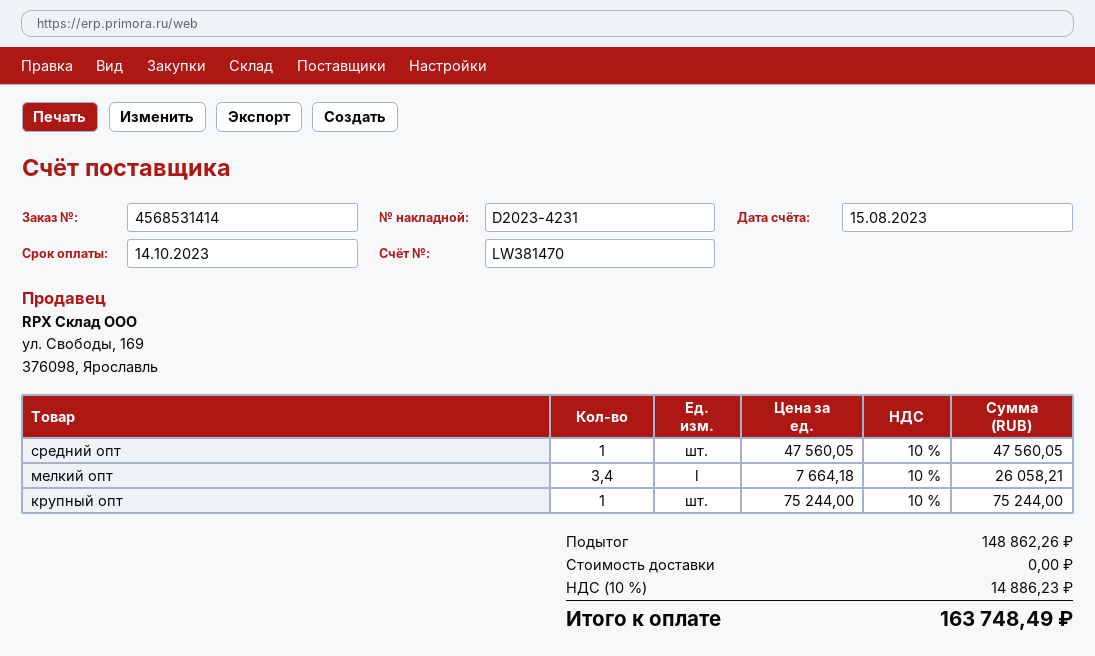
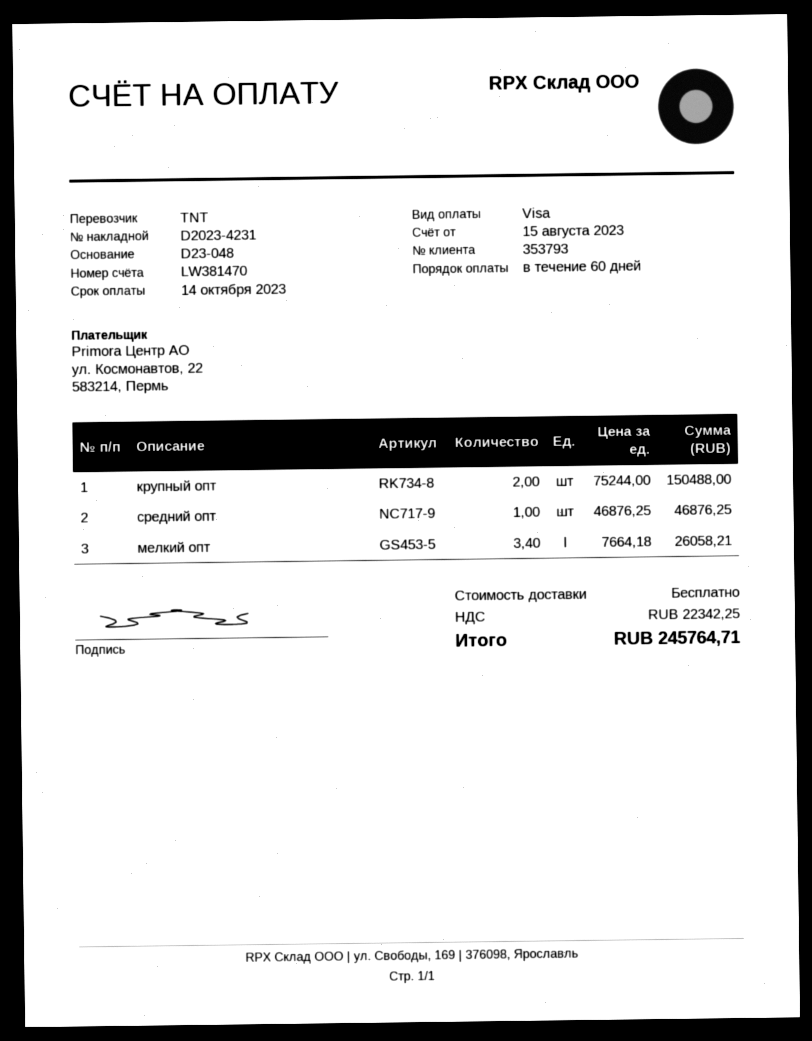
средний опт: 1 x 47560.05 = 47560.05 -> 1 x 46876.25 = 46876.25
крупный опт: 1 x 75244.00 = 75244.00 -> 2 x 75244.00 = 150488.00
tax: 14886.23 -> 22342.25
total: 163748.49 -> 245764.71

